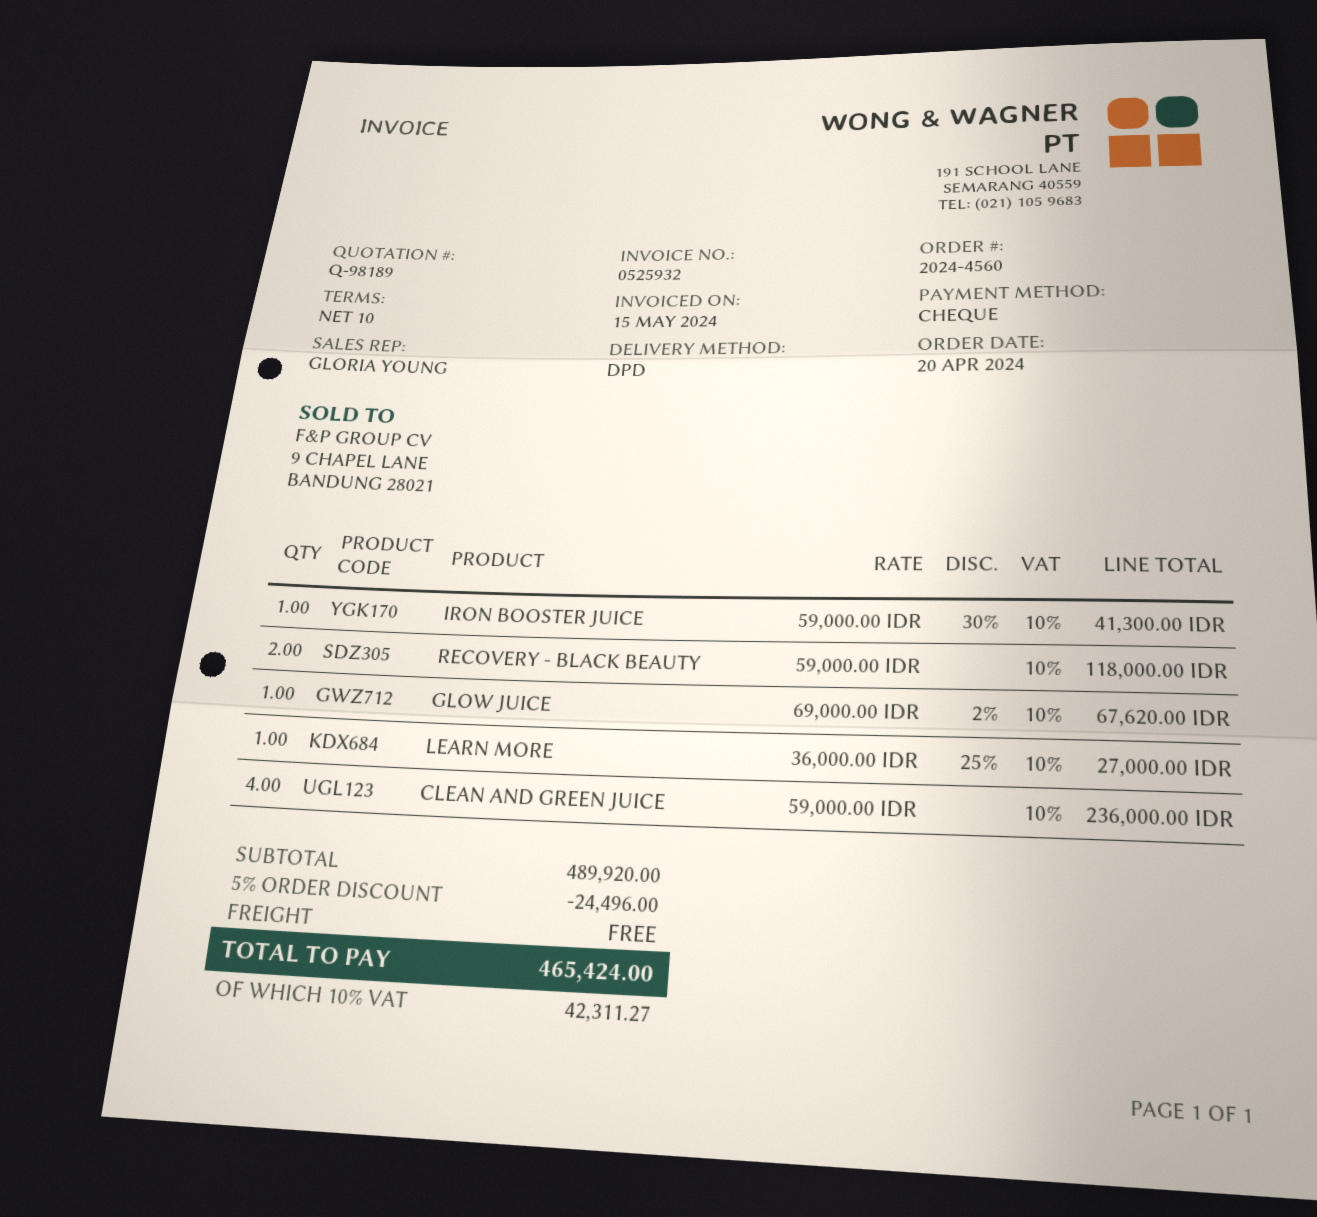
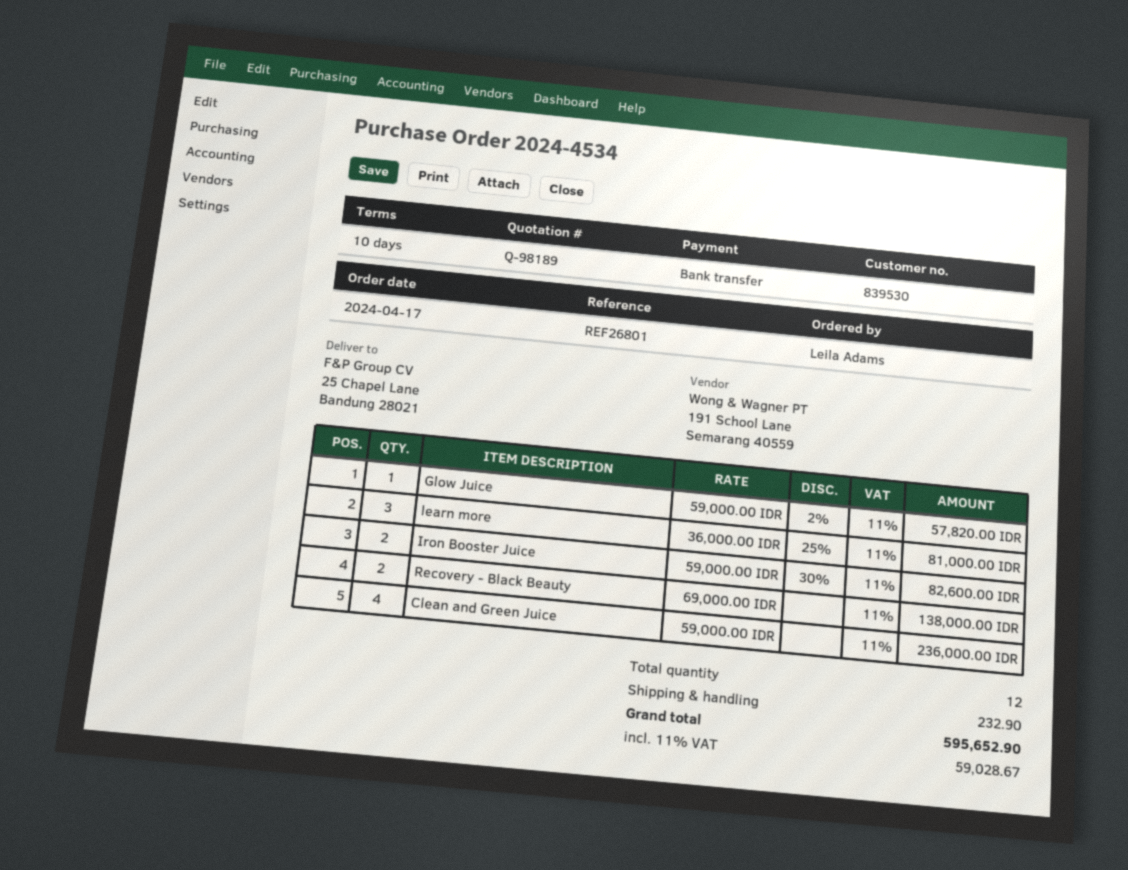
order number: 2024-4560 -> 2024-4534
order date: 2024-04-20 -> 2024-04-17
payment method: cheque -> bank transfer
IRON BOOSTER JUICE: 1 x 59000.00 - 30% = 41300.00 -> 2 x 59000.00 - 30% = 82600.00
RECOVERY - BLACK BEAUTY: 2 x 59000.00 = 118000.00 -> 2 x 69000.00 = 138000.00
GLOW JUICE: 1 x 69000.00 - 2% = 67620.00 -> 1 x 59000.00 - 2% = 57820.00
LEARN MORE: 1 x 36000.00 - 25% = 27000.00 -> 3 x 36000.00 - 25% = 81000.00
discount: 5% = 24496.00 -> none
shipping: 0.00 -> 232.90
tax: 10% = 42311.27 -> 11% = 59028.67
total: 465424.00 -> 595652.90

